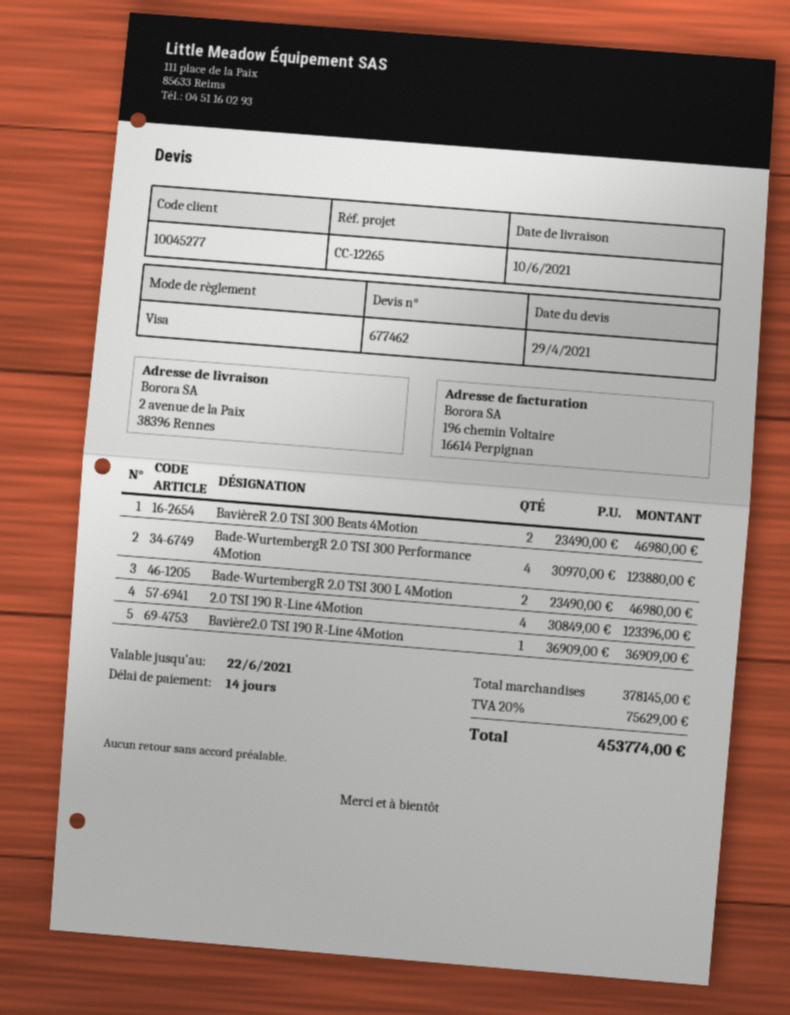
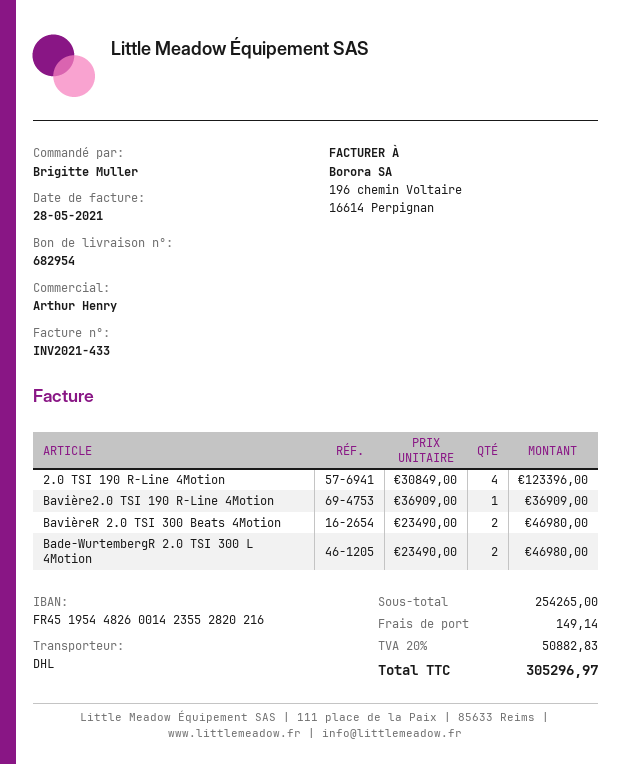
Bade-WurtembergR 2.0 TSI 300 Performance 4Motion: 4 x 30970.00 = 123880.00 -> none
subtotal: 378145.00 -> 254265.00
shipping: none -> 149.14
tax: 20% = 75629.00 -> 20% = 50882.83
total: 453774.00 -> 305296.97

